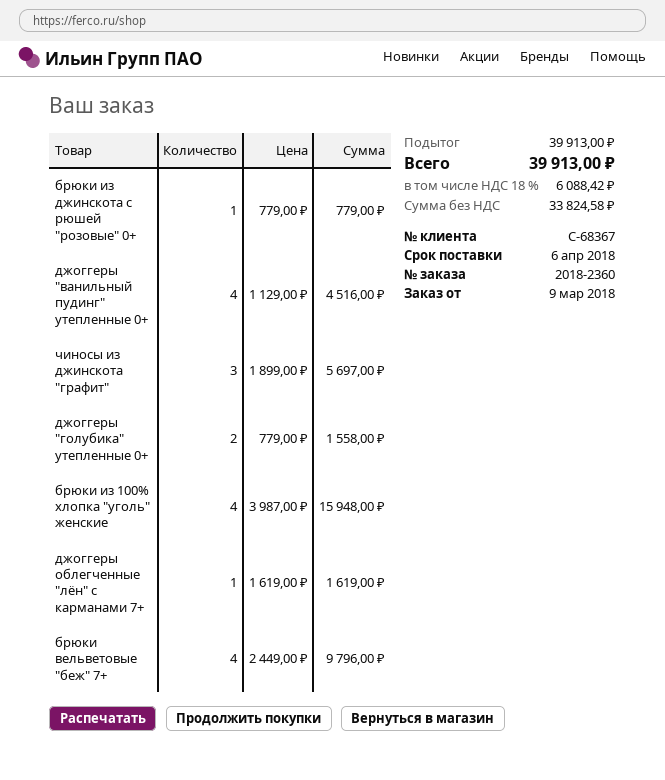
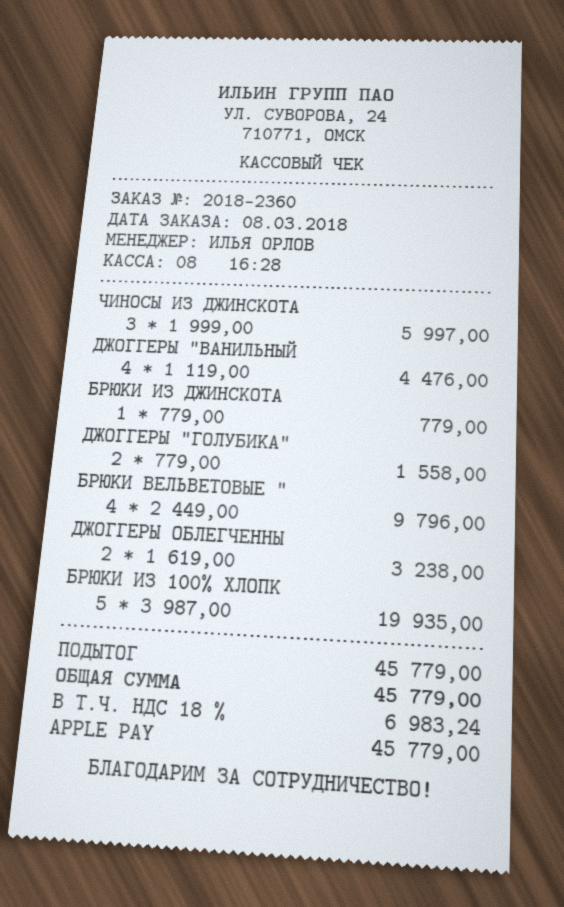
order date: 2018-03-09 -> 2018-03-08
джоггеры "ванильный пудинг" утепленные 0+: 4 x 1129.00 = 4516.00 -> 4 x 1119.00 = 4476.00
чиносы из джинскота "графит": 3 x 1899.00 = 5697.00 -> 3 x 1999.00 = 5997.00
брюки из 100% хлопка "уголь" женские: 4 x 3987.00 = 15948.00 -> 5 x 3987.00 = 19935.00
джоггеры облегченные "лён" с карманами 7+: 1 x 1619.00 = 1619.00 -> 2 x 1619.00 = 3238.00
subtotal: 39913.00 -> 45779.00
tax: 18% = 6088.42 -> 18% = 6983.24
total: 39913.00 -> 45779.00

